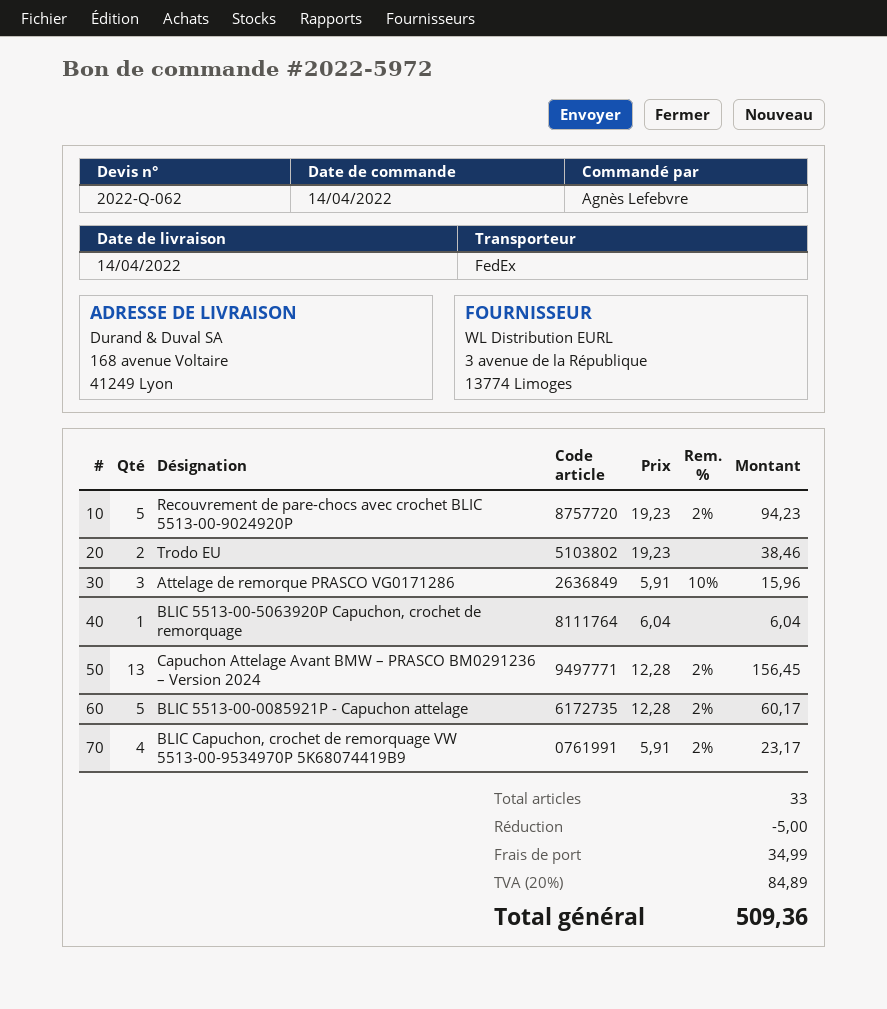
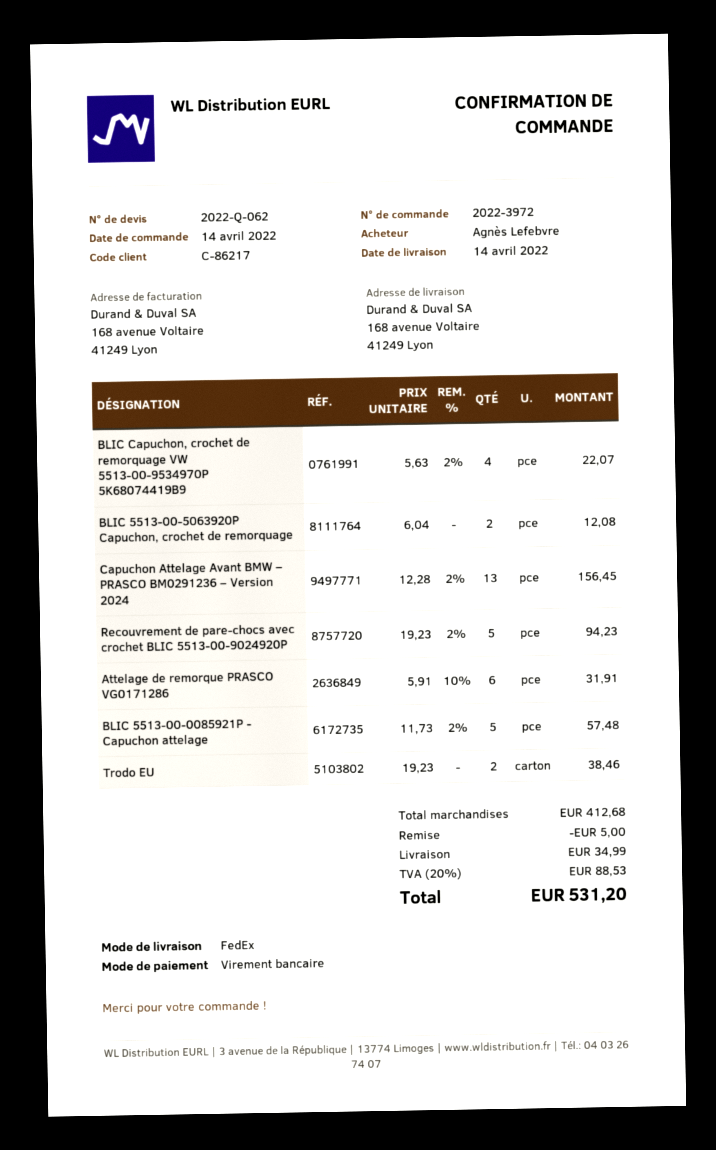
order number: 2022-5972 -> 2022-3972
Attelage de remorque PRASCO VG0171286: 3 x 5.91 - 10% = 15.96 -> 6 x 5.91 - 10% = 31.91
BLIC 5513-00-5063920P Capuchon, crochet de remorquage: 1 x 6.04 = 6.04 -> 2 x 6.04 = 12.08
BLIC 5513-00-0085921P - Capuchon attelage: 5 x 12.28 - 2% = 60.17 -> 5 x 11.73 - 2% = 57.48
BLIC Capuchon, crochet de remorquage VW 5513-00-9534970P 5K68074419B9: 4 x 5.91 - 2% = 23.17 -> 4 x 5.63 - 2% = 22.07
tax: 20% = 84.89 -> 20% = 88.53
total: 509.36 -> 531.20

